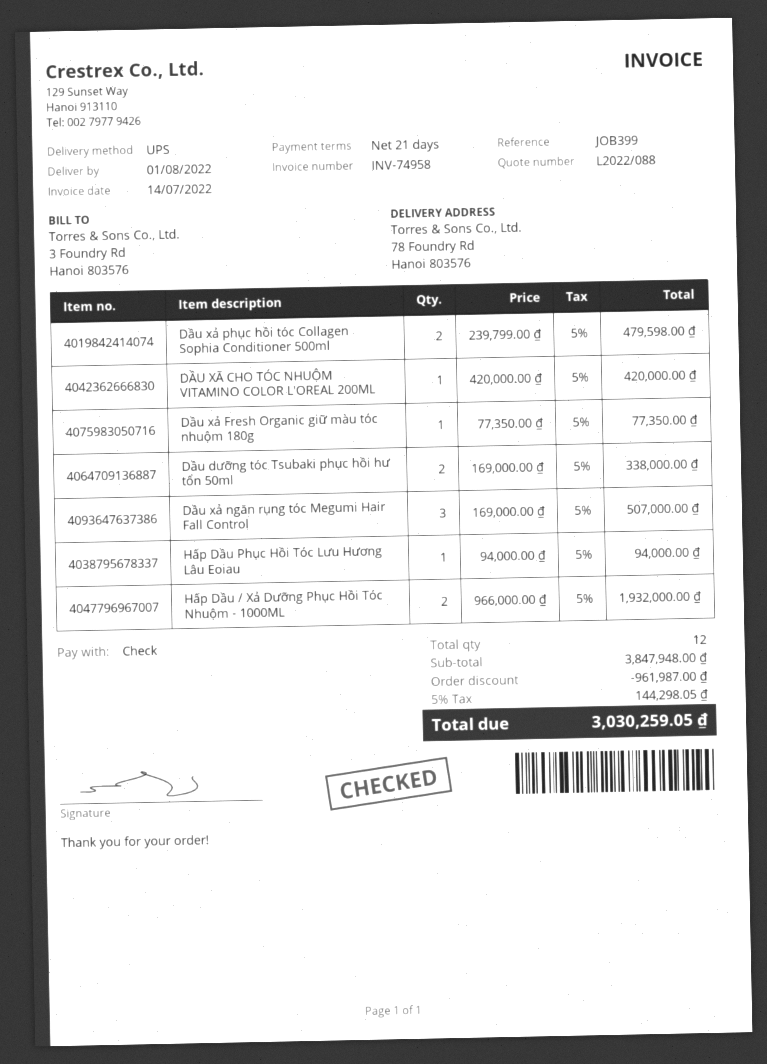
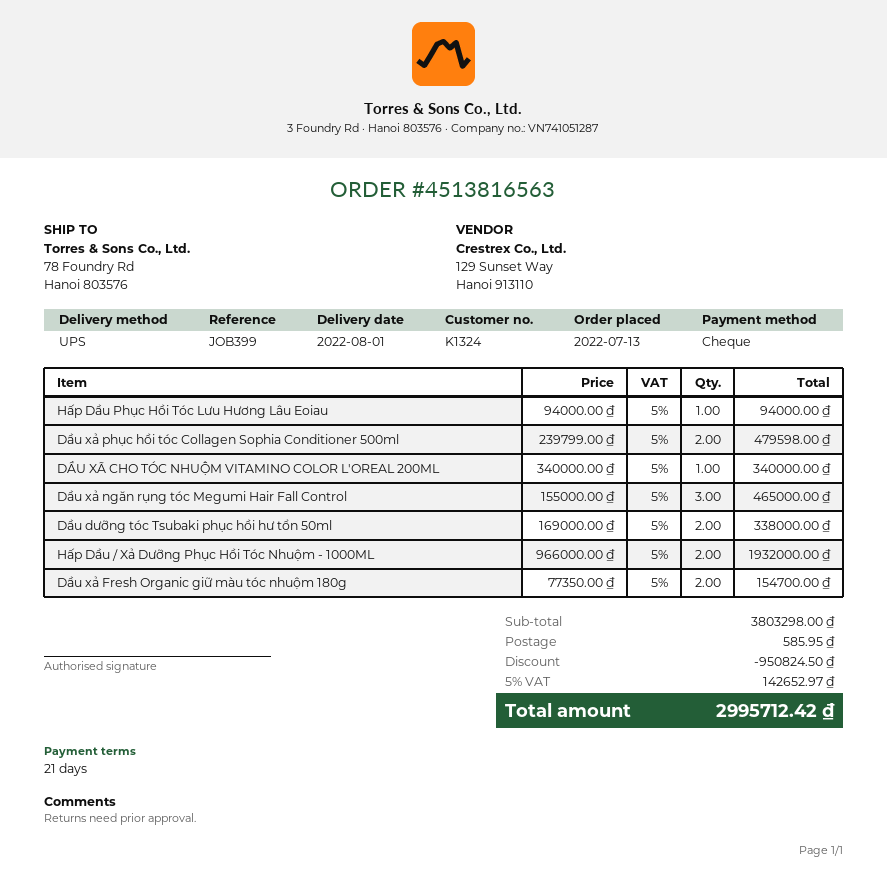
DẦU XÃ CHO TÓC NHUỘM VITAMINO COLOR L'OREAL 200ML: 1 x 420000.00 = 420000.00 -> 1 x 340000.00 = 340000.00
Dầu xả Fresh Organic giữ màu tóc nhuộm 180g: 1 x 77350.00 = 77350.00 -> 2 x 77350.00 = 154700.00
Dầu xả ngăn rụng tóc Megumi Hair Fall Control: 3 x 169000.00 = 507000.00 -> 3 x 155000.00 = 465000.00
subtotal: 3847948.00 -> 3803298.00
discount: 961987.00 -> 950824.50
shipping: none -> 585.95
tax: 5% = 144298.05 -> 5% = 142652.97
total: 3030259.05 -> 2995712.42

